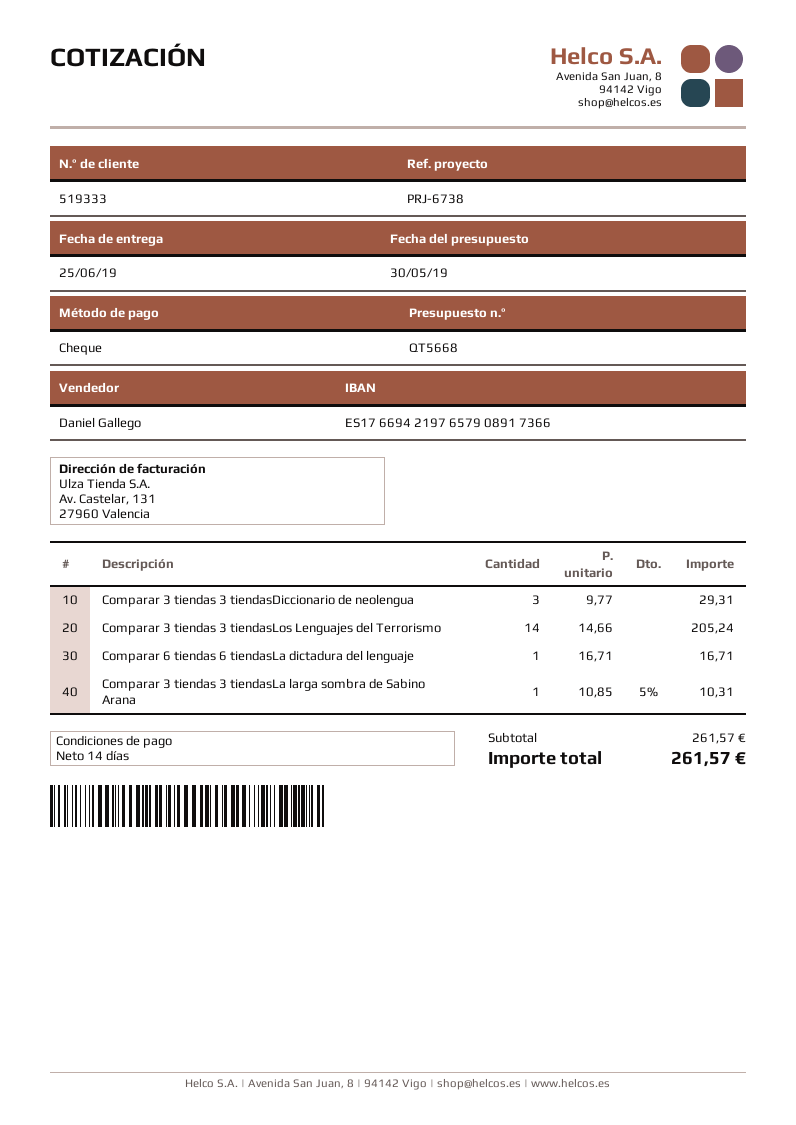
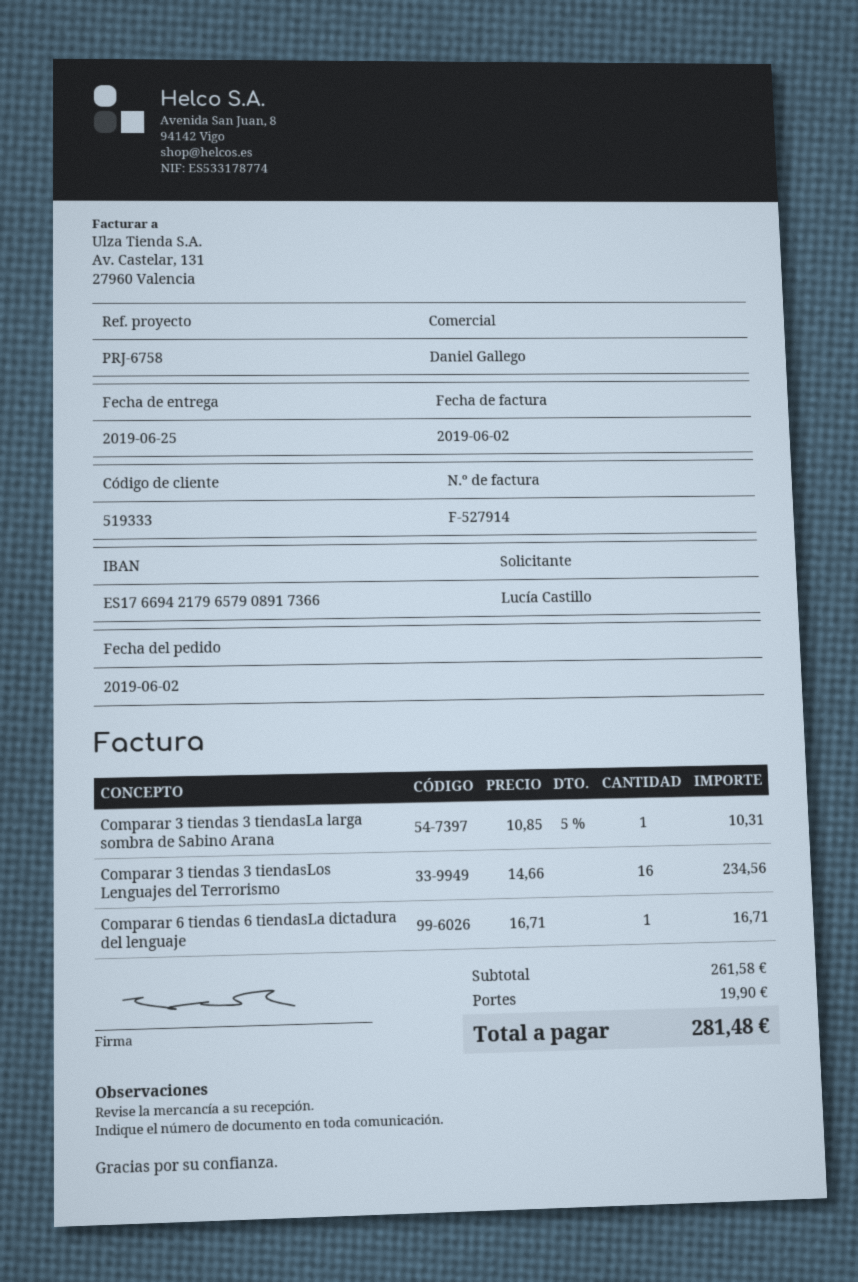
reference: PRJ-6738 -> PRJ-6758
bank account: ES1766942197657908917366 -> ES1766942179657908917366
Comparar 3 tiendas 3 tiendasDiccionario de neolengua: 3 x 9.77 = 29.31 -> none
Comparar 3 tiendas 3 tiendasLos Lenguajes del Terrorismo: 14 x 14.66 = 205.24 -> 16 x 14.66 = 234.56
subtotal: 261.57 -> 261.58
shipping: none -> 19.90
total: 261.57 -> 281.48

